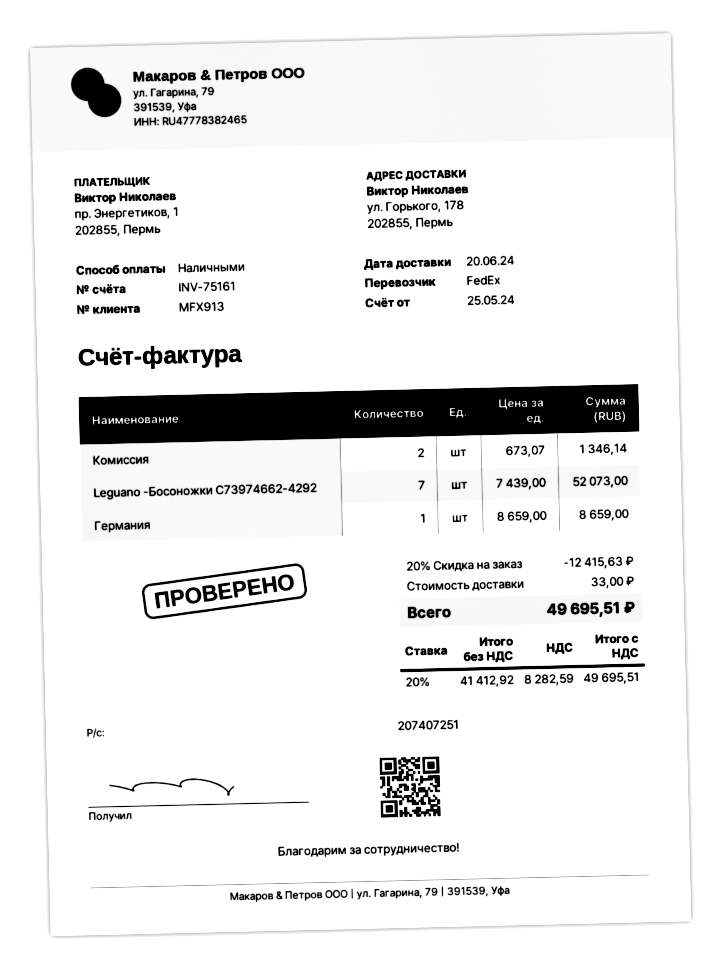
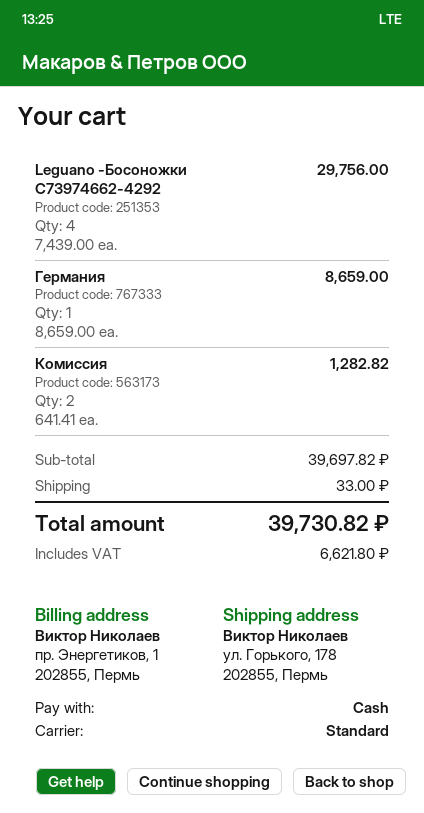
shipping method: FedEx -> standard
Комиссия: 2 x 673.07 = 1346.14 -> 2 x 641.41 = 1282.82
Leguano -Босоножки C73974662-4292: 7 x 7439.00 = 52073.00 -> 4 x 7439.00 = 29756.00
discount: 20% = 12415.63 -> none
tax: 8282.59 -> 6621.80
total: 49695.51 -> 39730.82

